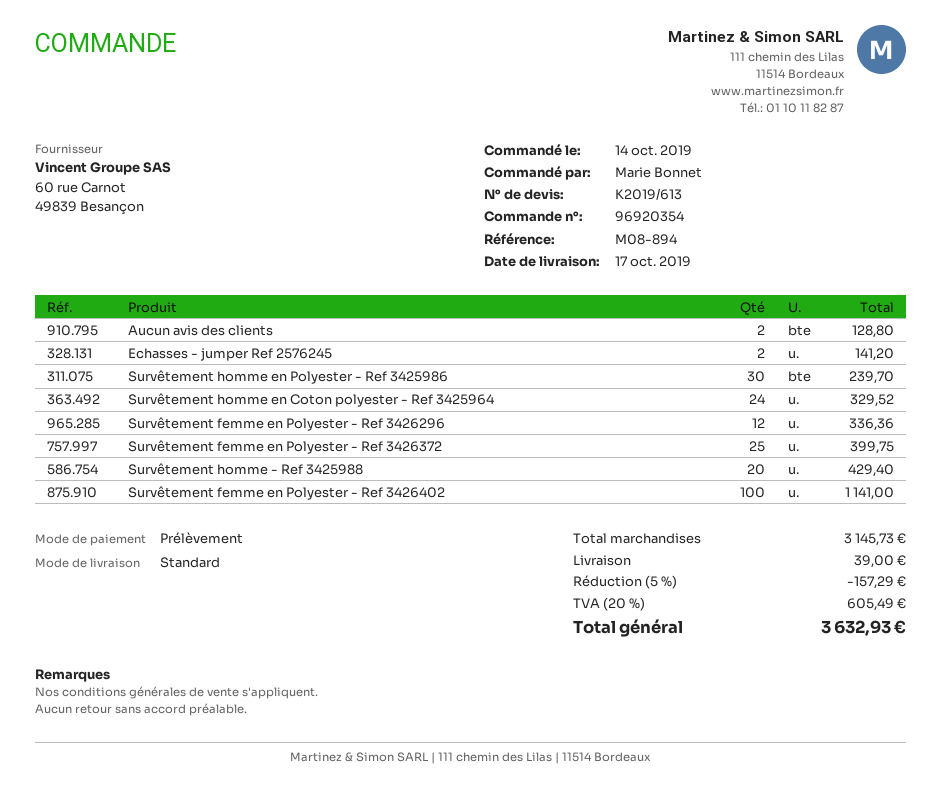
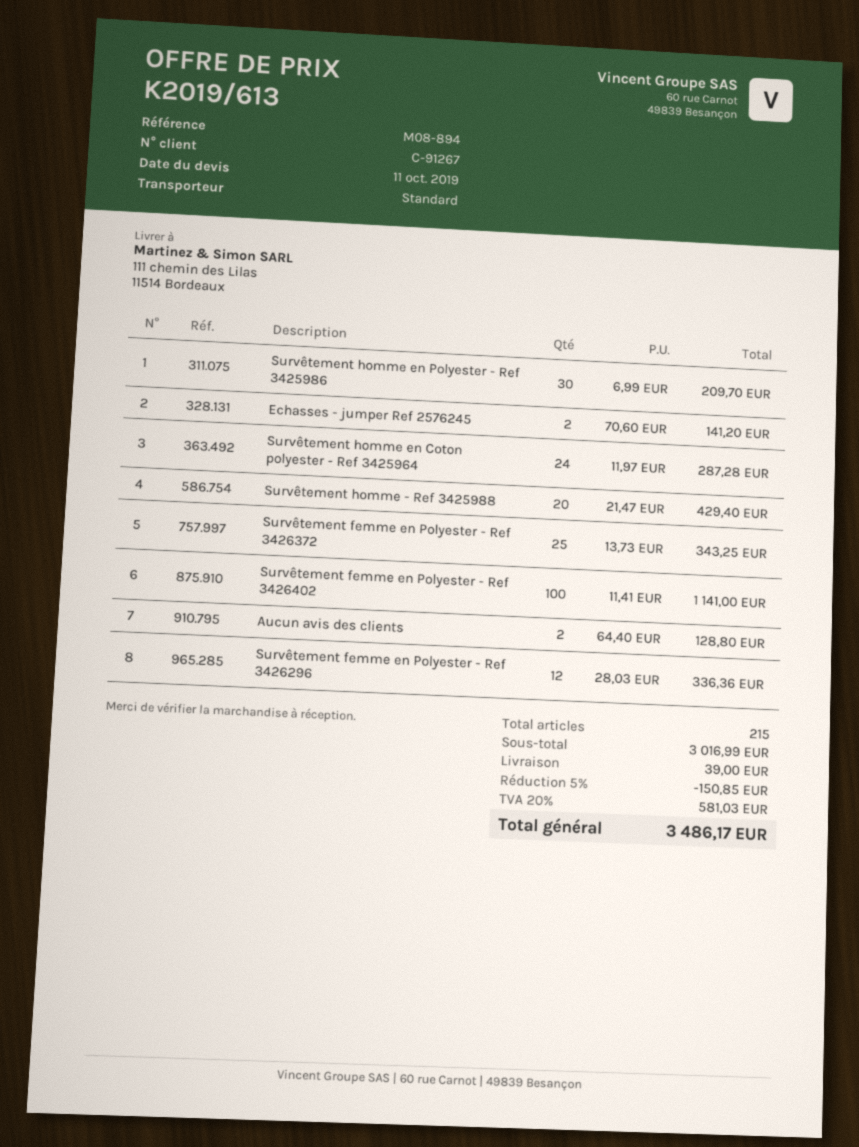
Survêtement homme en Polyester - Ref 3425986: 30 for 239.70 -> 30 for 209.70
Survêtement homme en Coton polyester - Ref 3425964: 24 for 329.52 -> 24 for 287.28
Survêtement femme en Polyester - Ref 3426372: 25 for 399.75 -> 25 for 343.25
subtotal: 3145.73 -> 3016.99
discount: 5% = 157.29 -> 5% = 150.85
tax: 20% = 605.49 -> 20% = 581.03
total: 3632.93 -> 3486.17

